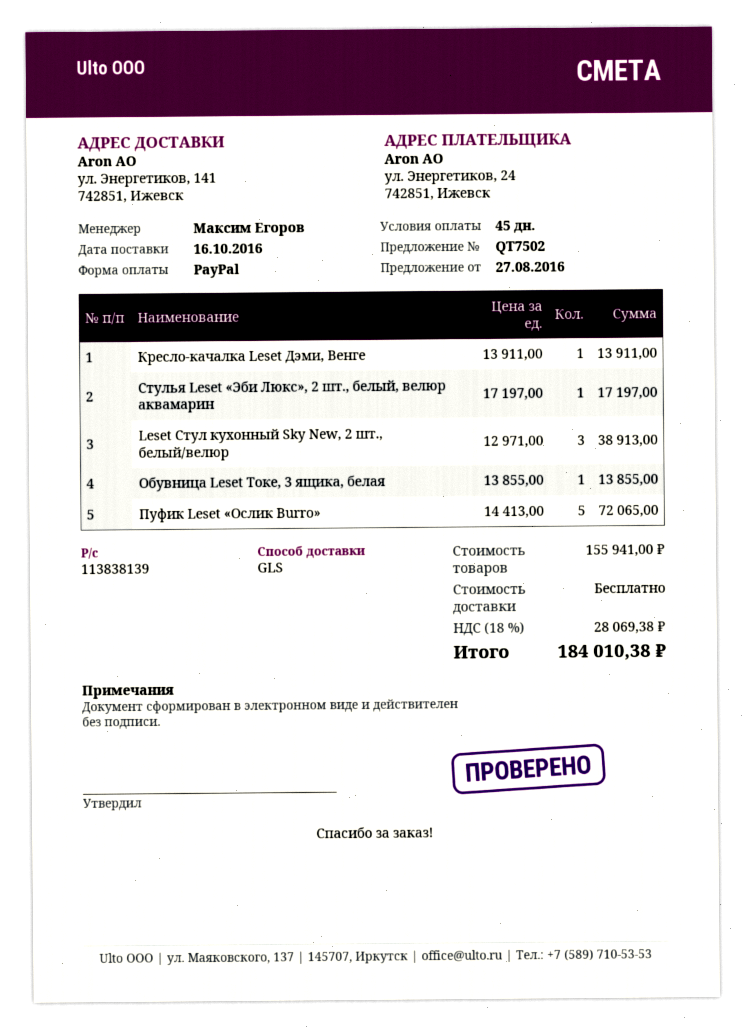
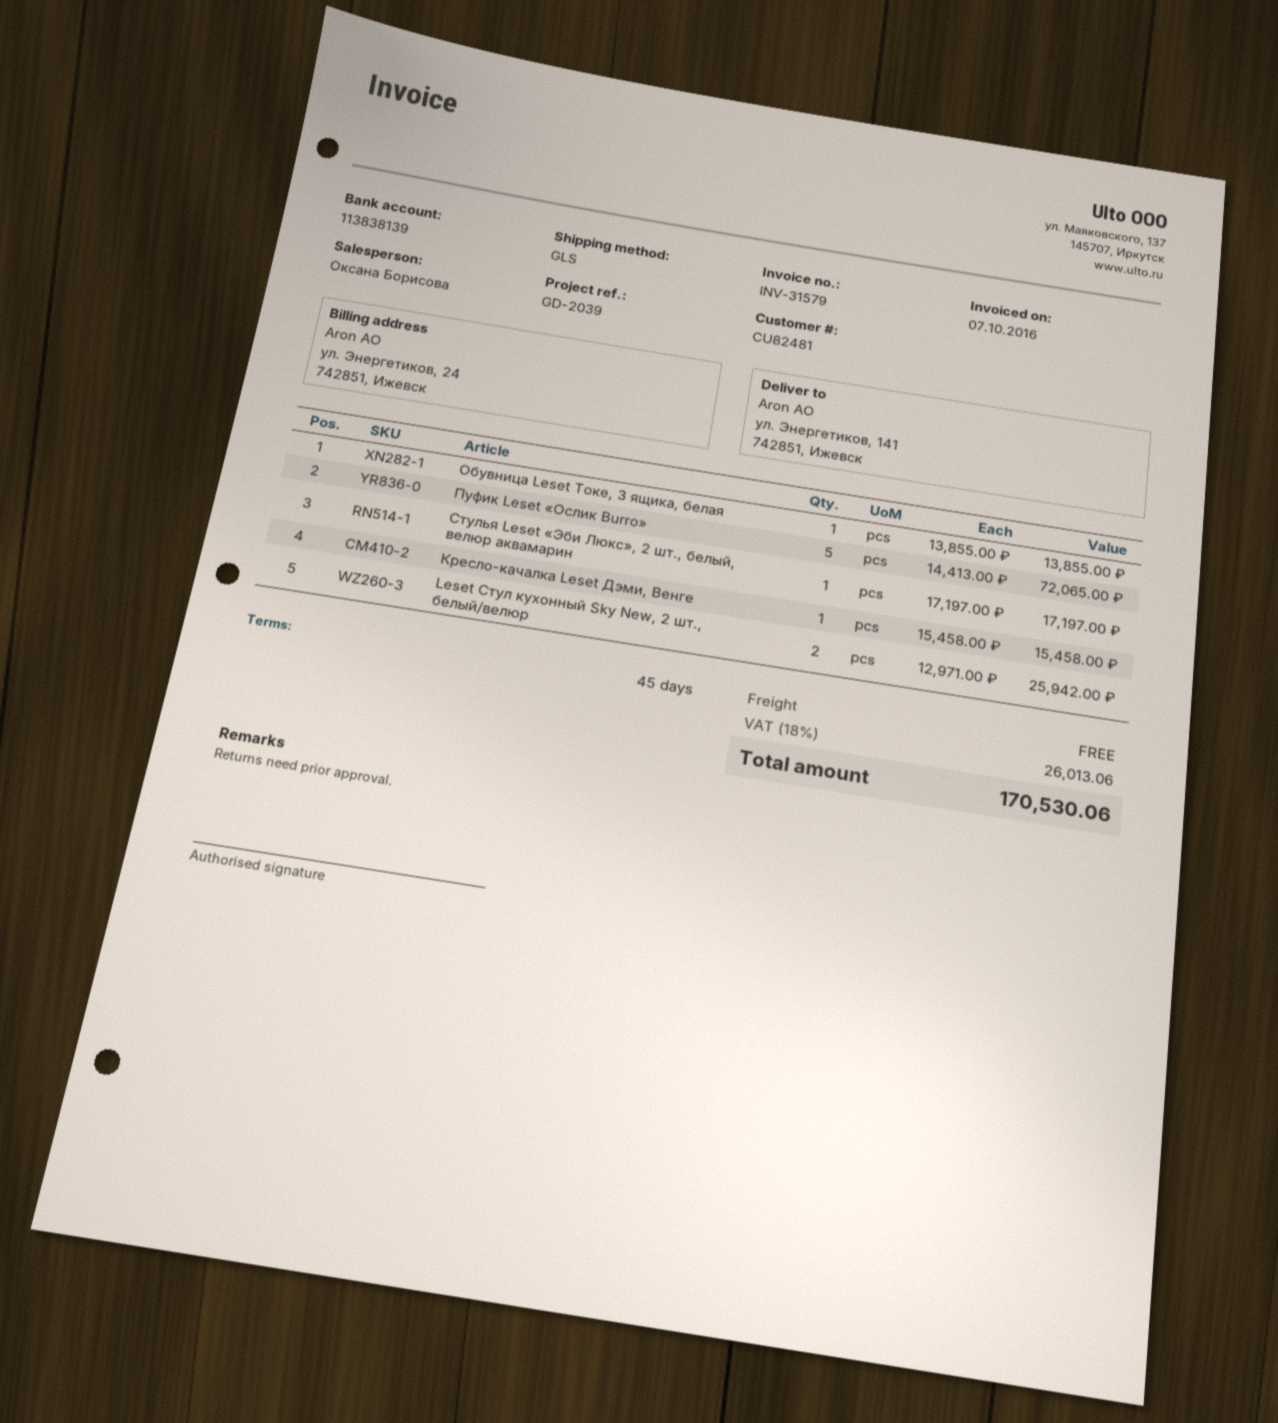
sales rep: Максим Егоров -> Оксана Борисова
Кресло-качалка Leset Дэми, Венге: 1 x 13911.00 = 13911.00 -> 1 x 15458.00 = 15458.00
Leset Стул кухонный Sky New, 2 шт., белый/велюр: 3 x 12971.00 = 38913.00 -> 2 x 12971.00 = 25942.00
tax: 18% = 28069.38 -> 18% = 26013.06
total: 184010.38 -> 170530.06

